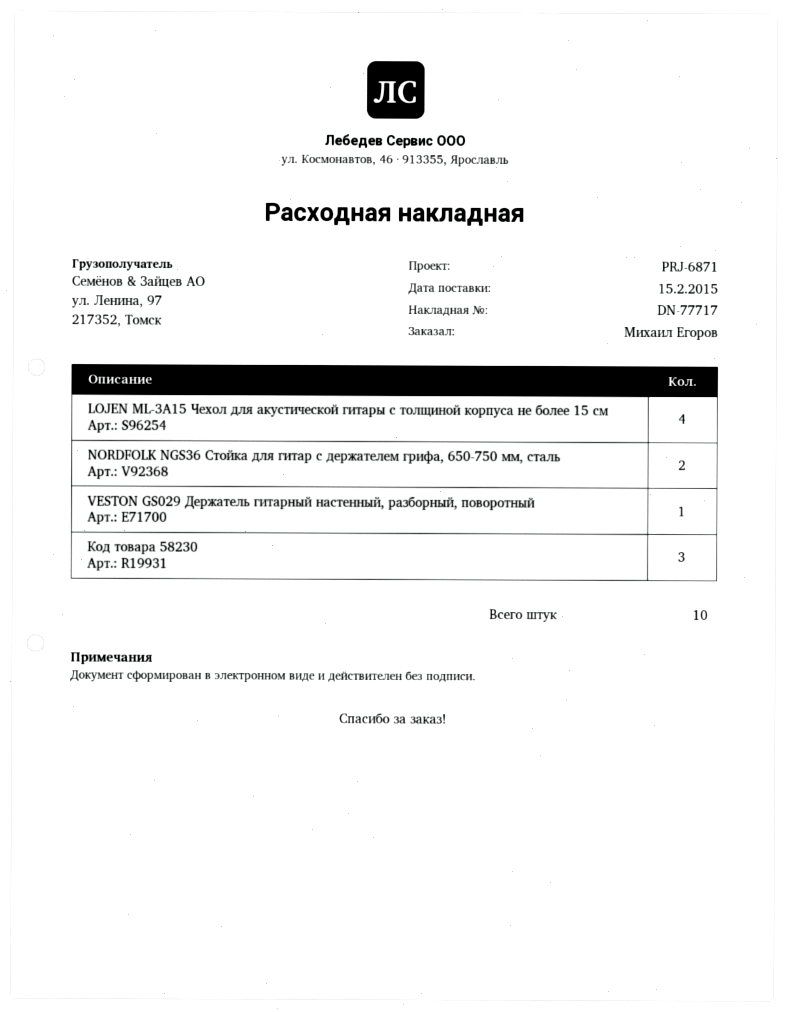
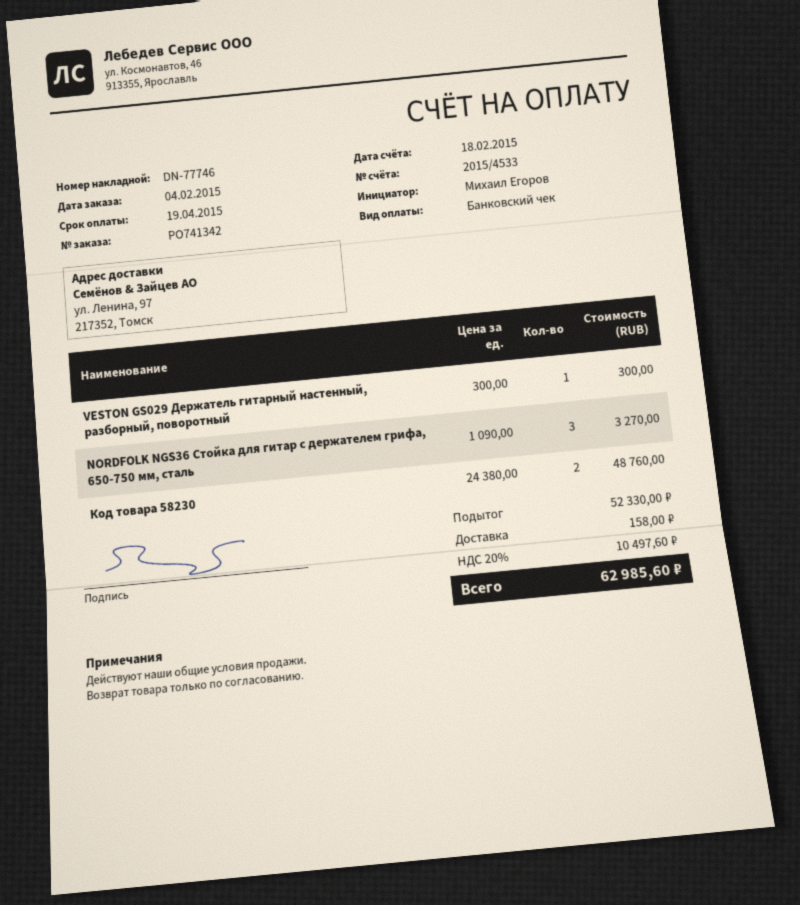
delivery note number: DN-77717 -> DN-77746
LOJEN ML-3А15 Чехол для акустической гитары с толщиной корпуса не более 15 см: 4 -> none
NORDFOLK NGS36 Стойка для гитар с держателем грифа, 650-750 мм, сталь: 2 -> 3
Код товара 58230: 3 -> 2

